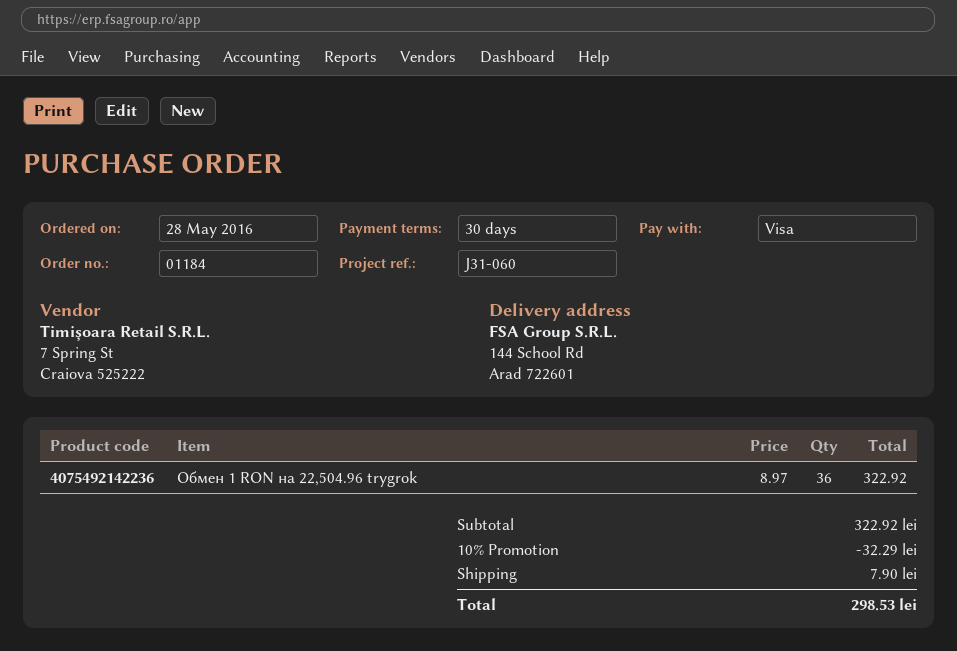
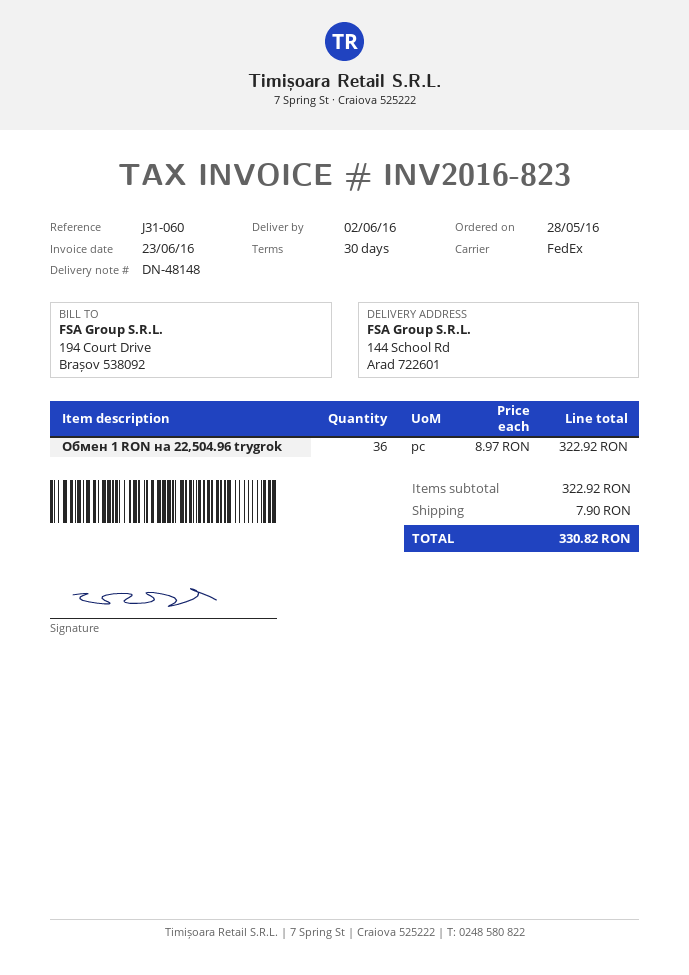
discount: 10% = 32.29 -> none
total: 298.53 -> 330.82

